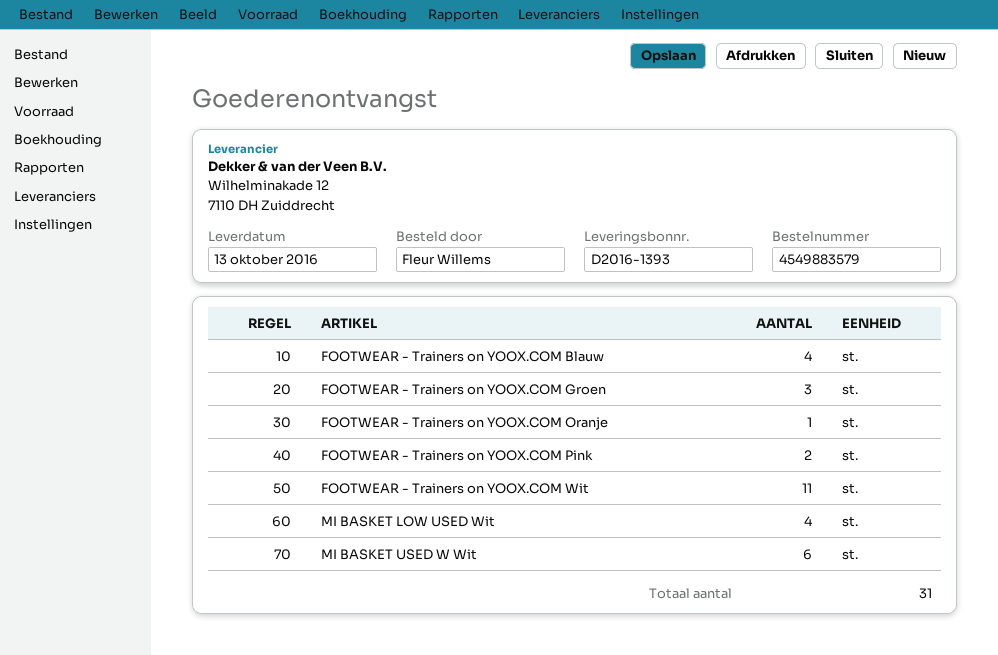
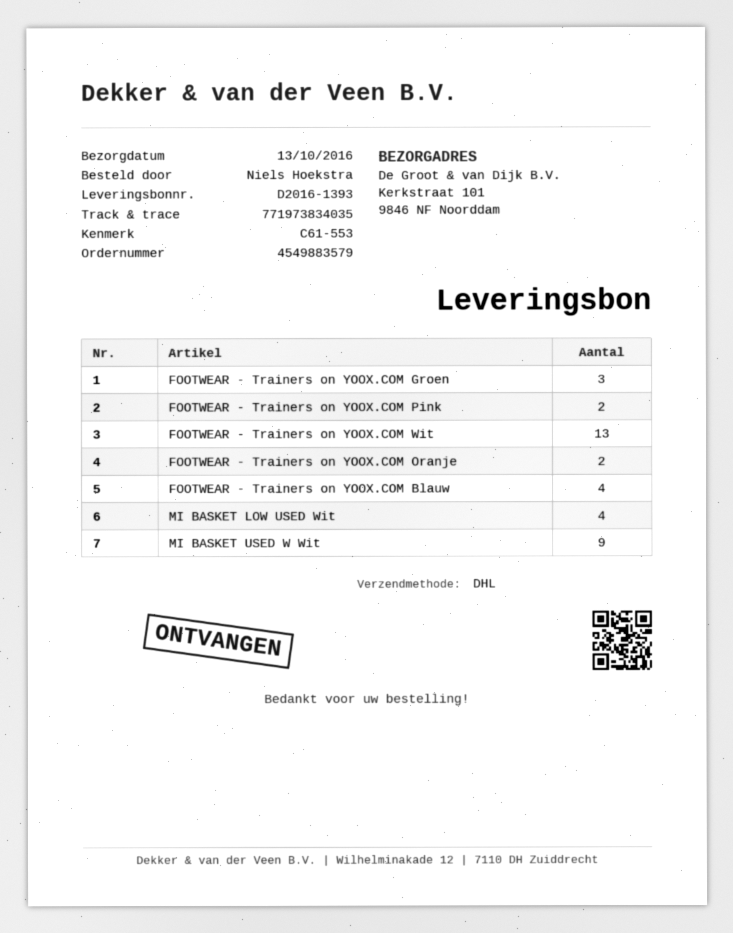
ordered by: Fleur Willems -> Niels Hoekstra
FOOTWEAR - Trainers on YOOX.COM Oranje: 1 -> 2
FOOTWEAR - Trainers on YOOX.COM Wit: 11 -> 13
MI BASKET USED W Wit: 6 -> 9

